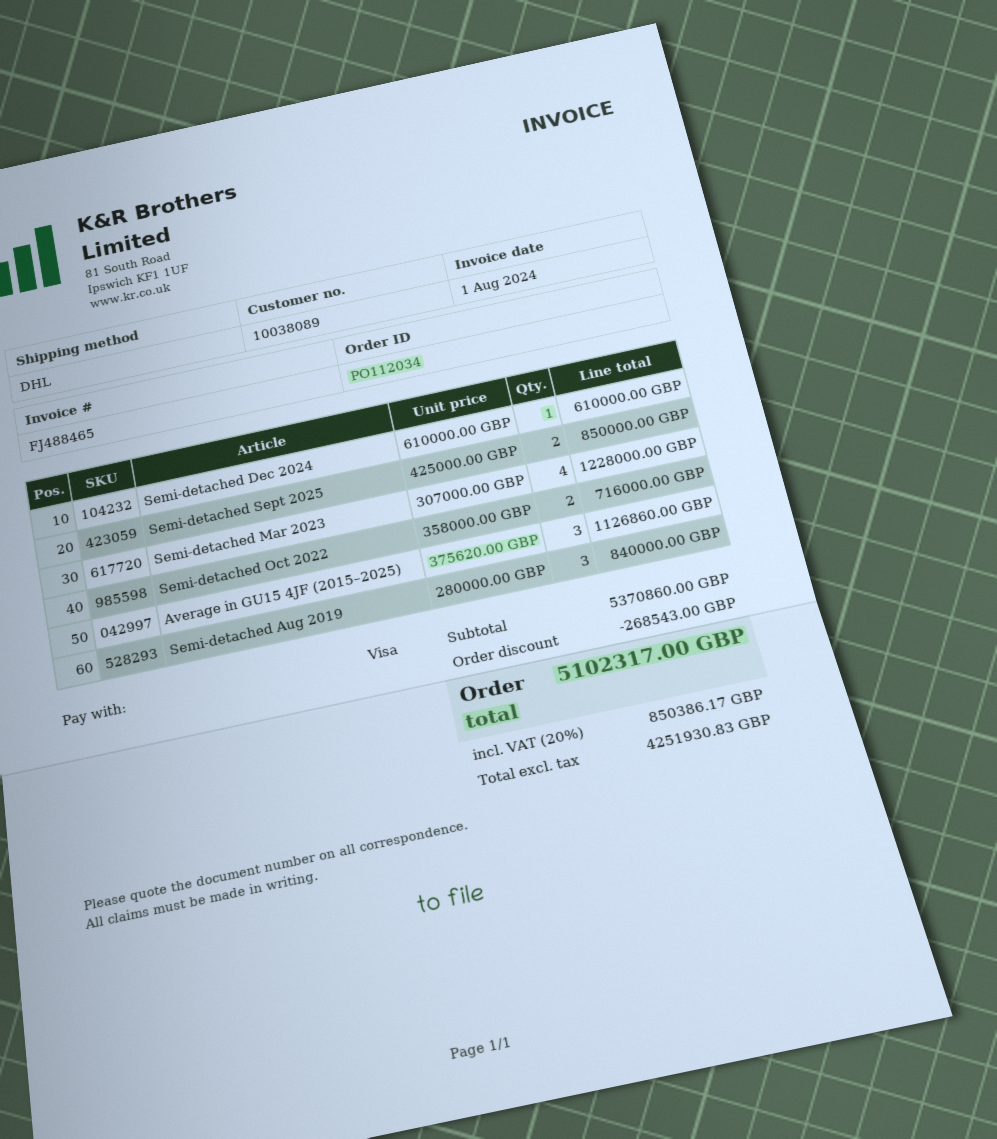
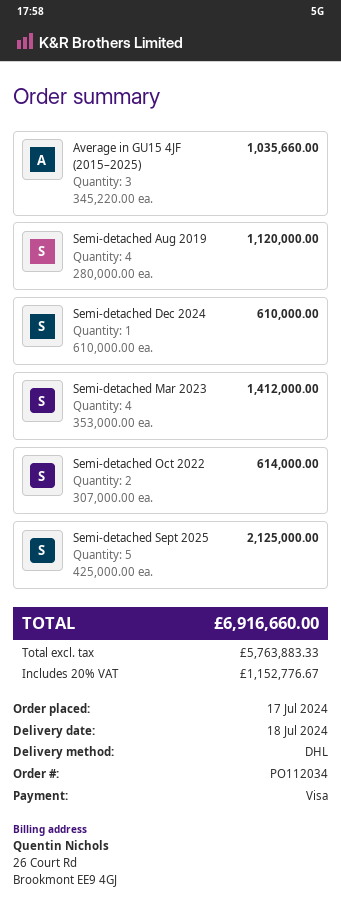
Semi-detached Sept 2025: 2 x 425000.00 = 850000.00 -> 5 x 425000.00 = 2125000.00
Semi-detached Mar 2023: 4 x 307000.00 = 1228000.00 -> 4 x 353000.00 = 1412000.00
Semi-detached Oct 2022: 2 x 358000.00 = 716000.00 -> 2 x 307000.00 = 614000.00
Average in GU15 4JF (2015–2025): 3 x 375620.00 = 1126860.00 -> 3 x 345220.00 = 1035660.00
Semi-detached Aug 2019: 3 x 280000.00 = 840000.00 -> 4 x 280000.00 = 1120000.00
discount: 268543.00 -> none
net: 4251930.83 -> 5763883.33
tax: 20% = 850386.17 -> 20% = 1152776.67
total: 5102317.00 -> 6916660.00

